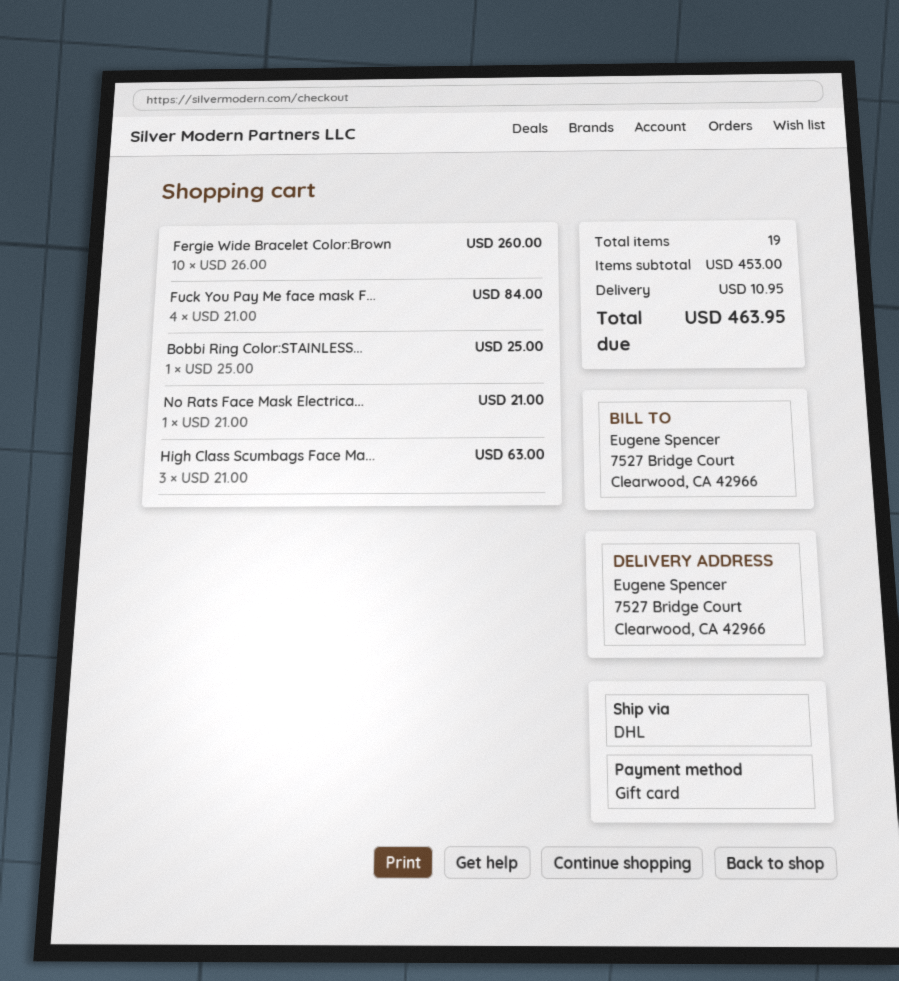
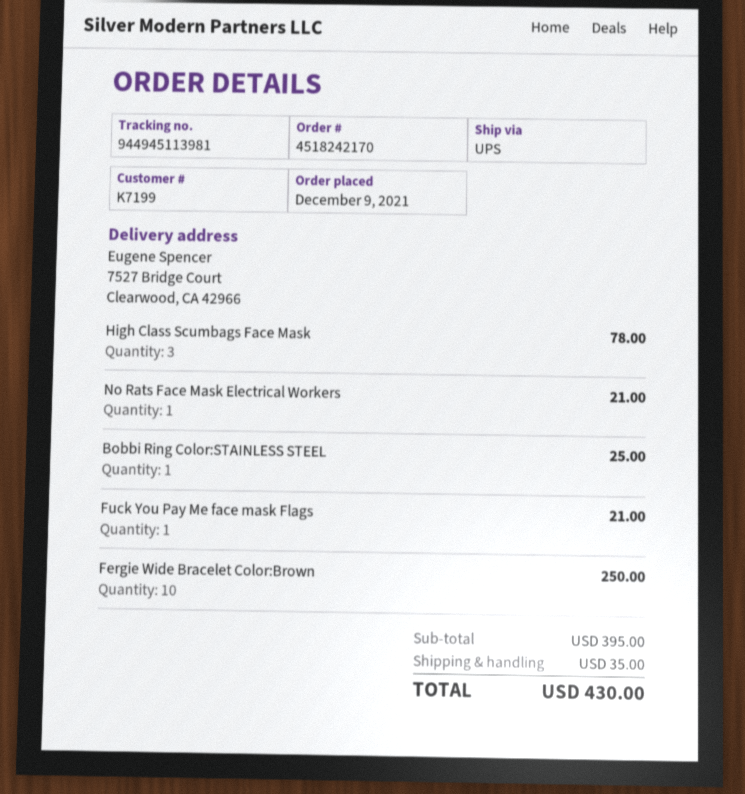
shipping method: DHL -> UPS
Fergie Wide Bracelet Color:Brown: 10 for 260.00 -> 10 for 250.00
Fuck You Pay Me face mask F...: 4 for 84.00 -> 1 for 21.00
High Class Scumbags Face Ma...: 3 for 63.00 -> 3 for 78.00
subtotal: 453.00 -> 395.00
shipping: 10.95 -> 35.00
total: 463.95 -> 430.00

